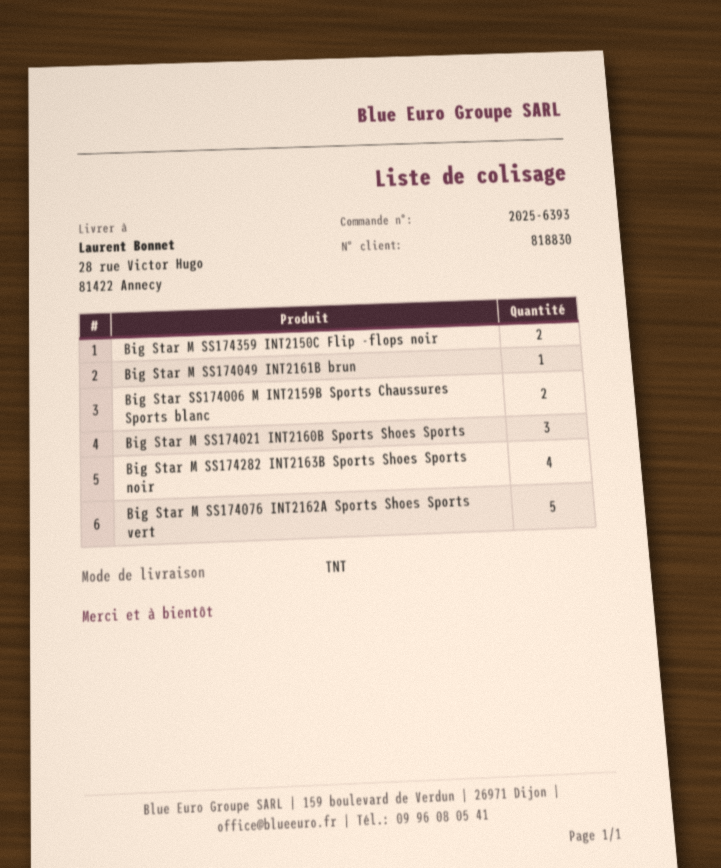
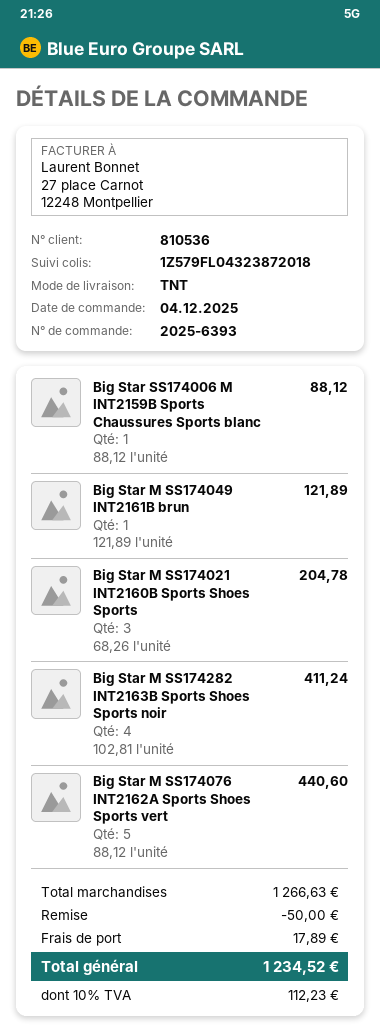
customer number: 818830 -> 810536
Big Star M SS174359 INT2150C Flip -flops noir: 2 -> none
Big Star SS174006 M INT2159B Sports Chaussures Sports blanc: 2 -> 1

